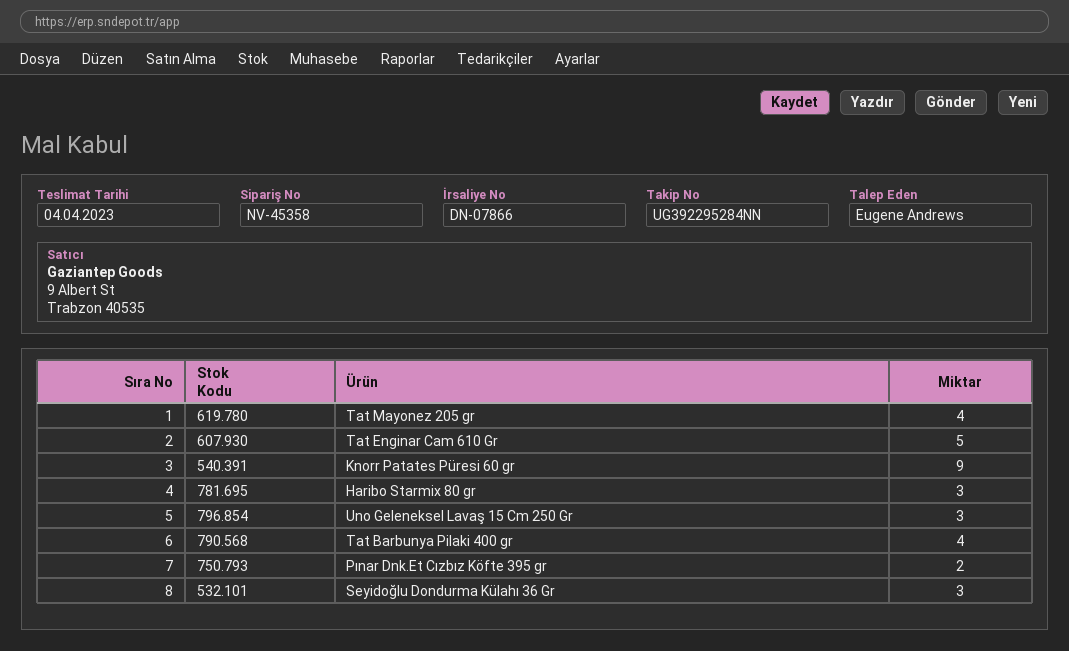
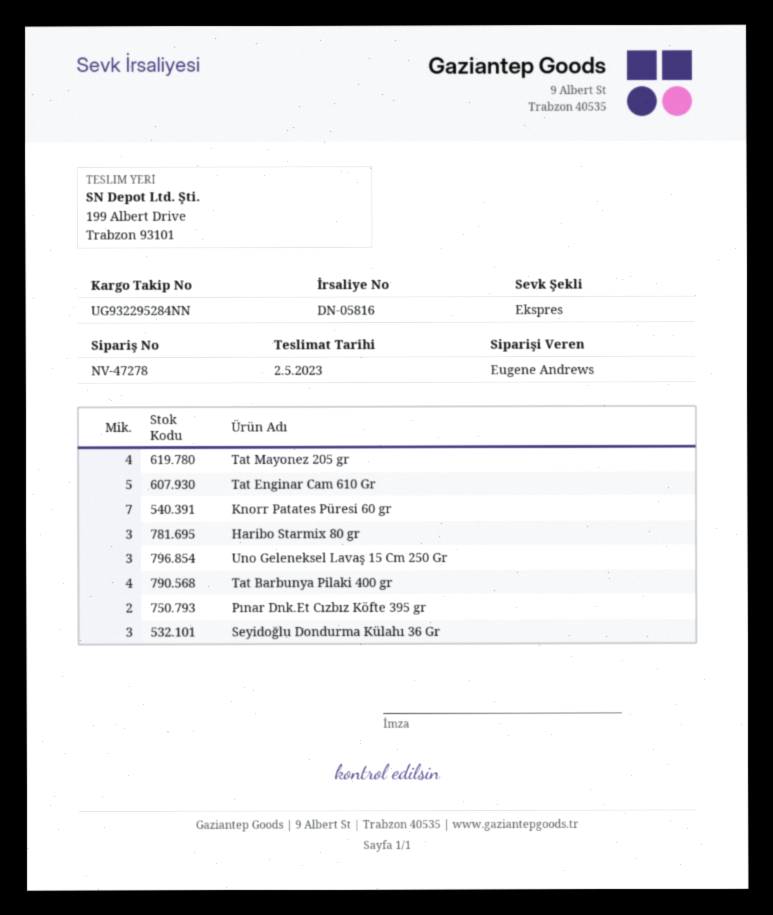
order number: NV-45358 -> NV-47278
delivery note number: DN-07866 -> DN-05816
delivery date: 2023-04-04 -> 2023-05-02
tracking number: UG392295284NN -> UG932295284NN
Knorr Patates Püresi 60 gr: 9 -> 7

